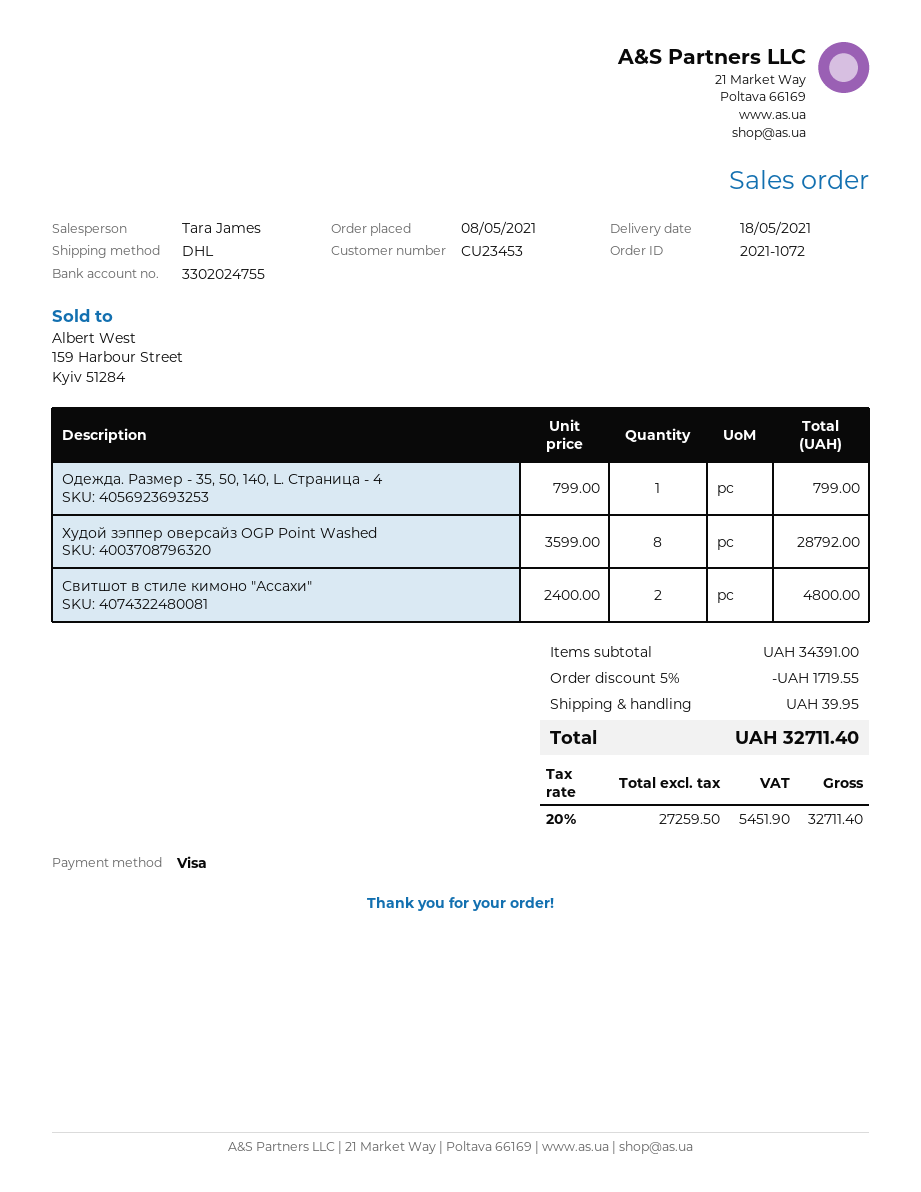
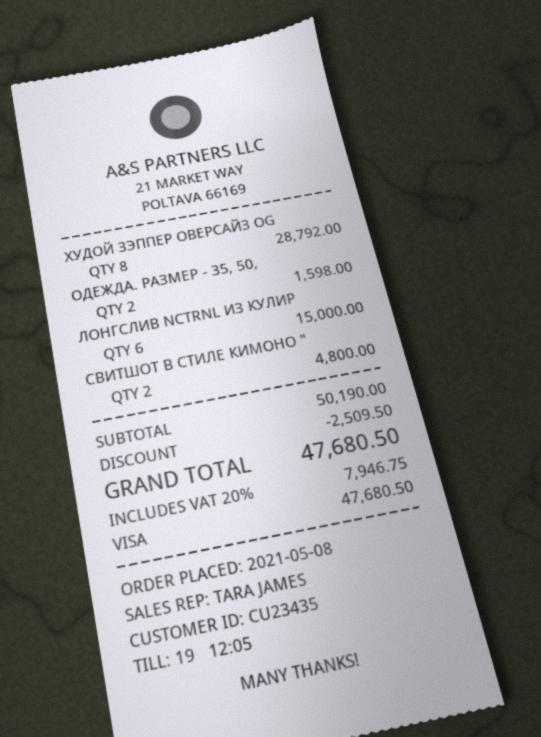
customer number: CU23453 -> CU23435
Одежда. Размер - 35, 50, 140, L. Страница - 4: 1 for 799.00 -> 2 for 1598.00
ЛОНГСЛИВ NCTRNL ИЗ КУЛИР: none -> 6 for 15000.00
subtotal: 34391.00 -> 50190.00
discount: 1719.55 -> 2509.50
shipping: 39.95 -> none
tax: 20% = 5451.90 -> 20% = 7946.75
total: 32711.40 -> 47680.50

